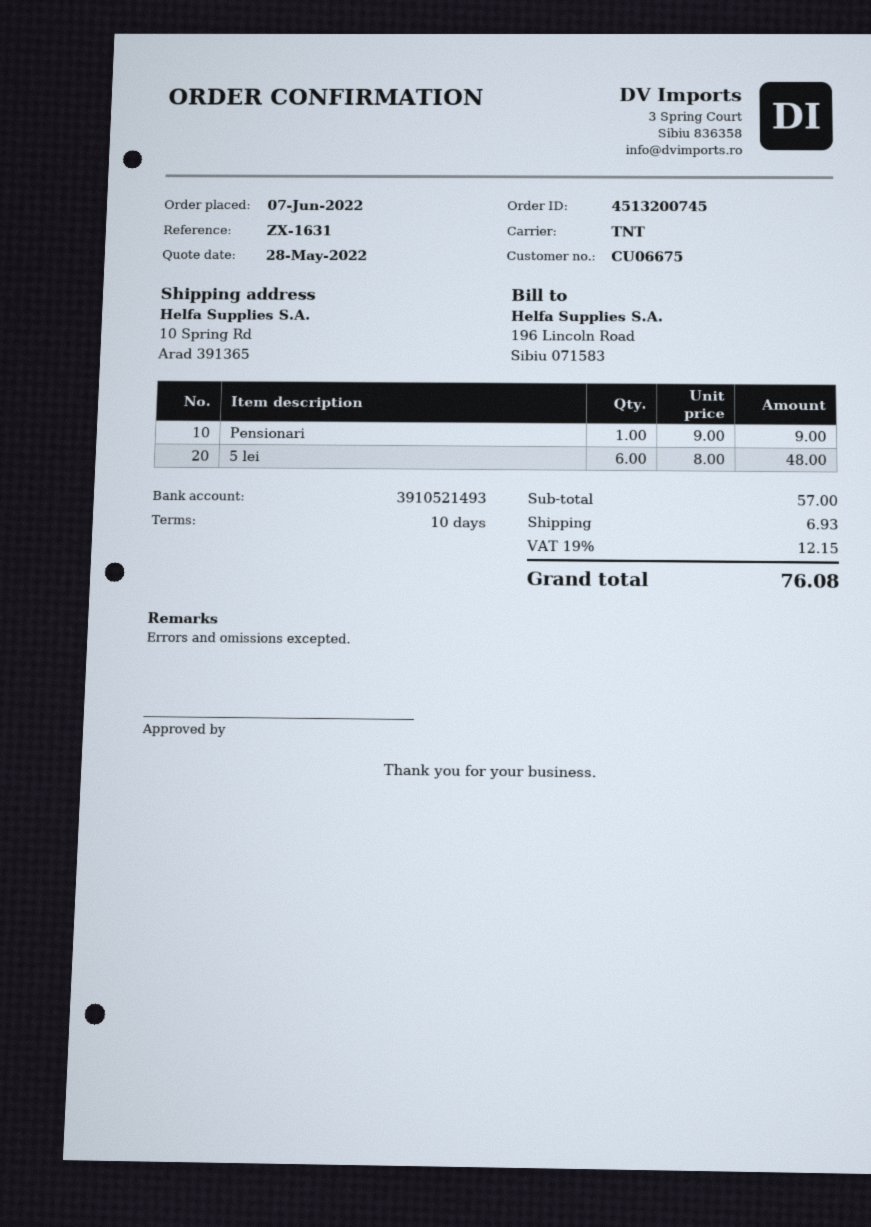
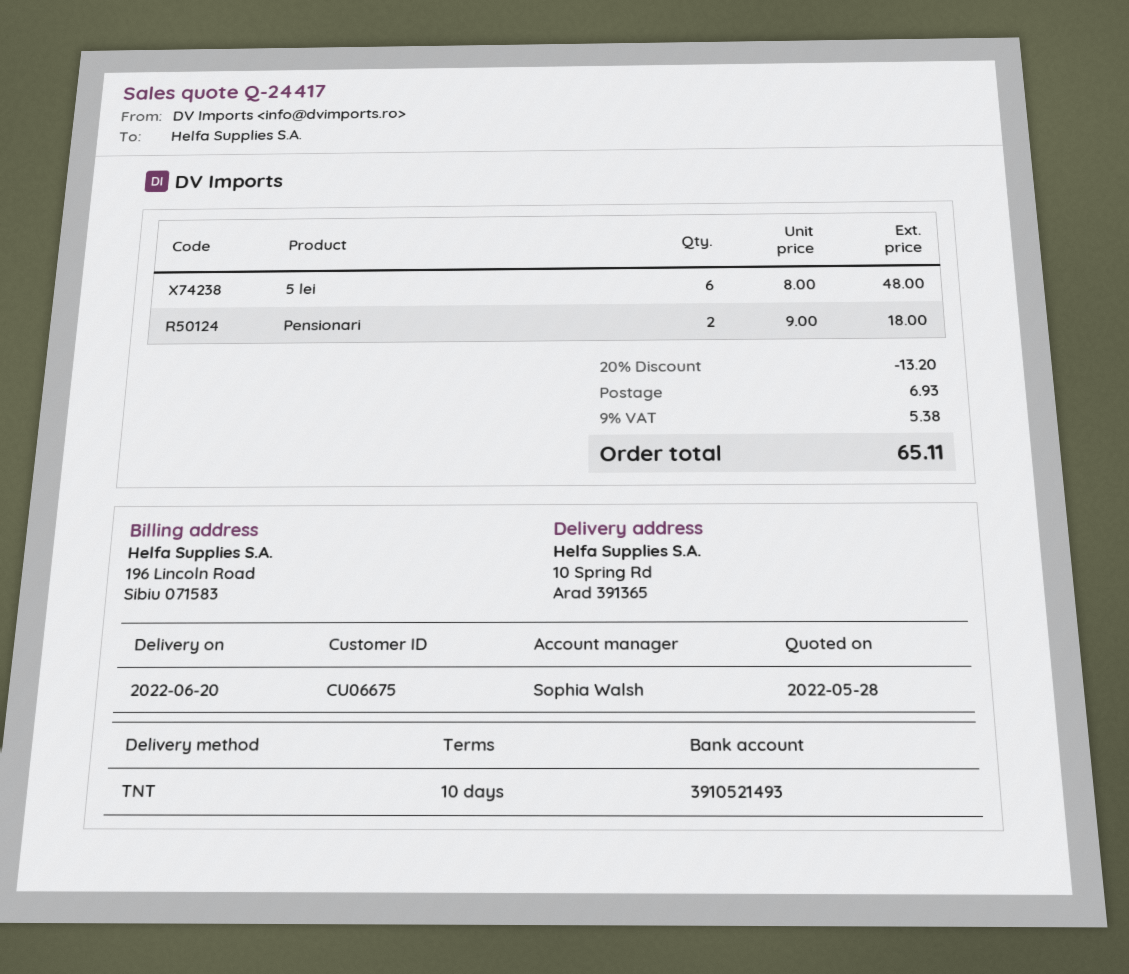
Pensionari: 1 x 9.00 = 9.00 -> 2 x 9.00 = 18.00
discount: none -> 20% = 13.20
tax: 19% = 12.15 -> 9% = 5.38
total: 76.08 -> 65.11

